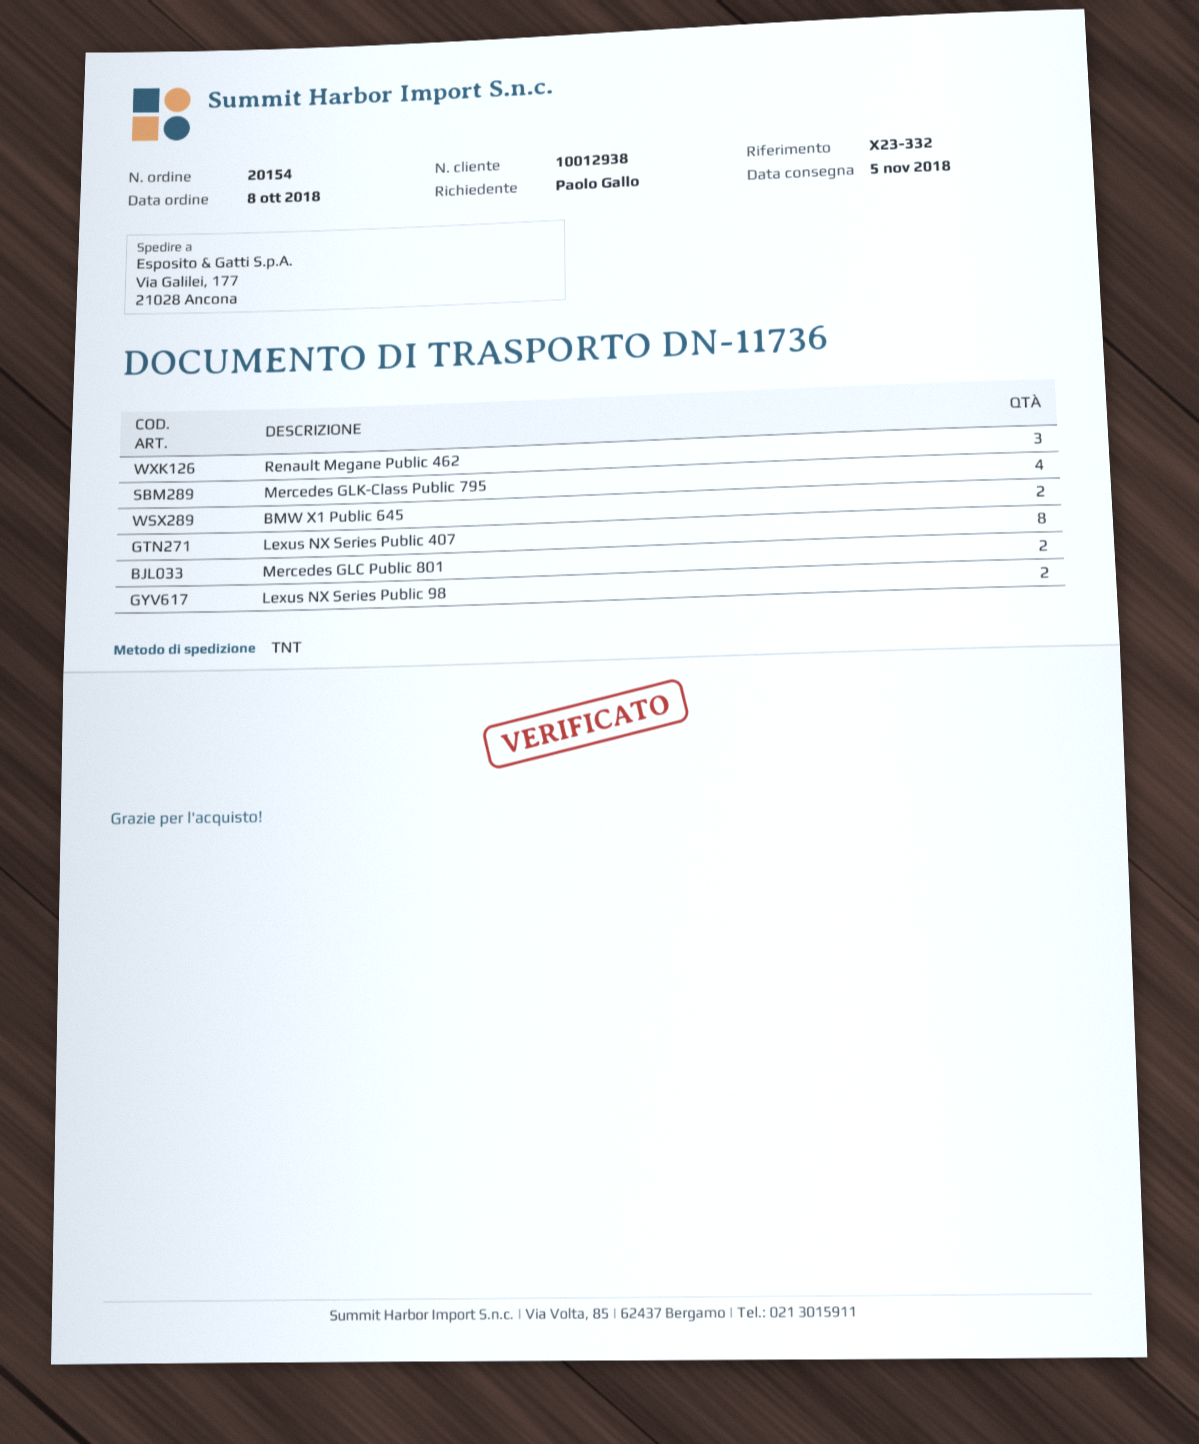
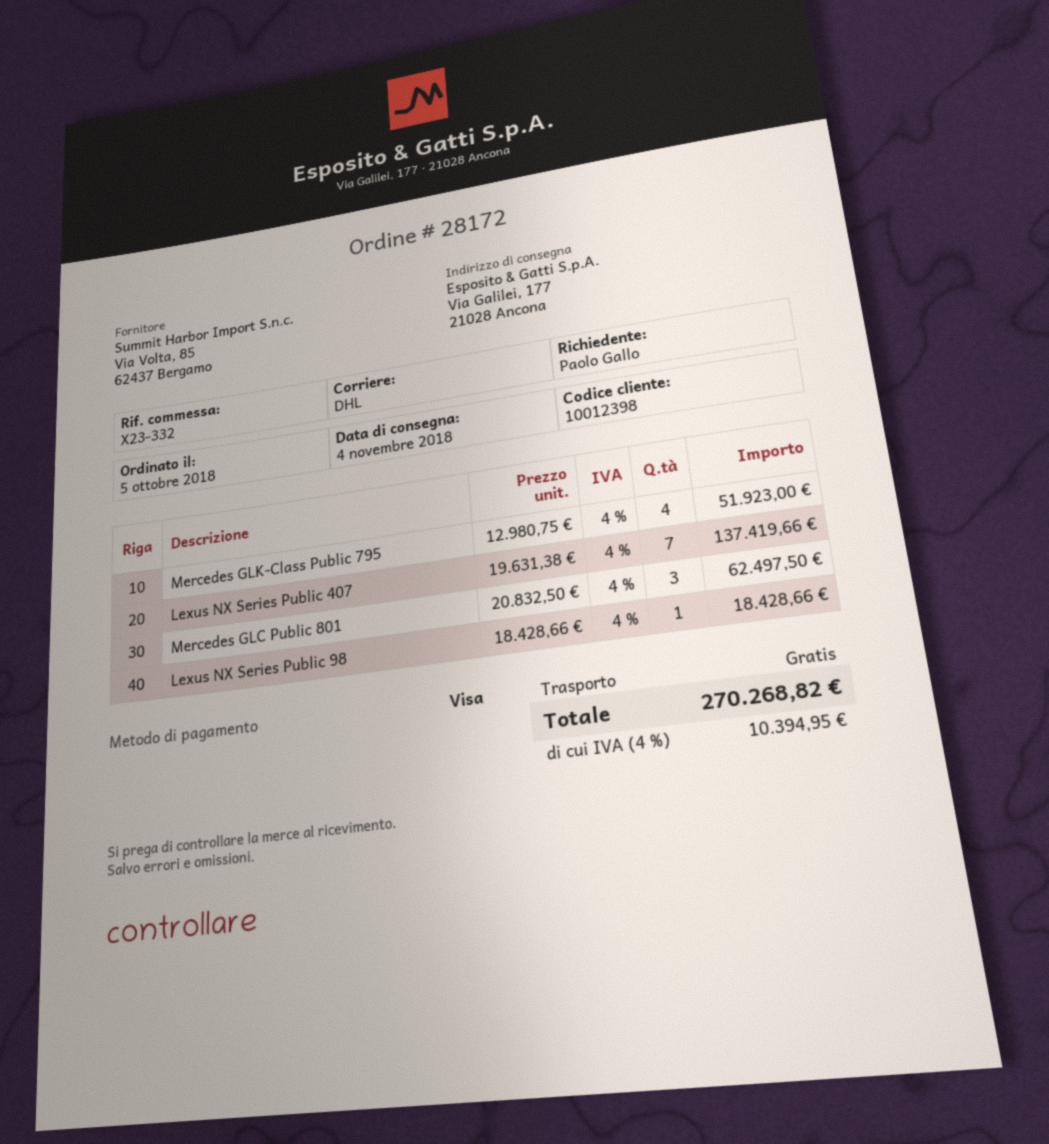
order number: 20154 -> 28172
order date: 2018-10-08 -> 2018-10-05
delivery date: 2018-11-05 -> 2018-11-04
customer number: 10012938 -> 10012398
shipping method: TNT -> DHL
Renault Megane Public 462: 3 -> none
BMW X1 Public 645: 2 -> none
Lexus NX Series Public 407: 8 -> 7
Mercedes GLC Public 801: 2 -> 3
Lexus NX Series Public 98: 2 -> 1

